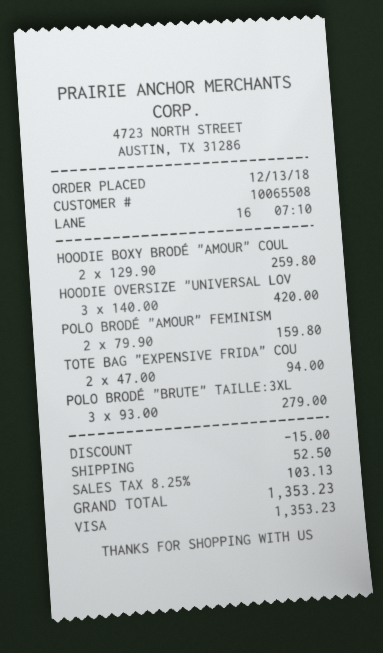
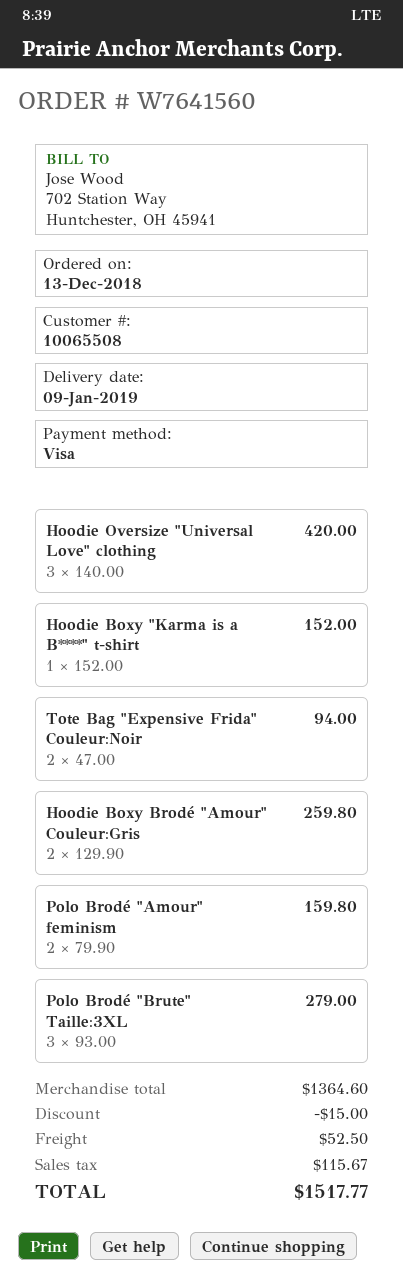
Hoodie Boxy "Karma is a B****" t-shirt: none -> 1 x 152.00 = 152.00
tax: 103.13 -> 115.67
total: 1353.23 -> 1517.77

